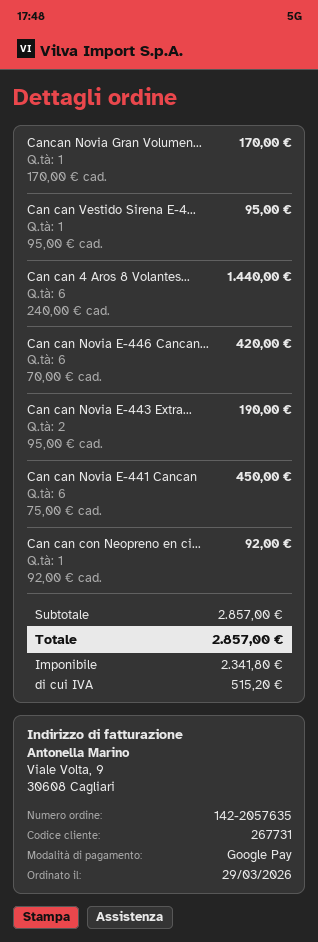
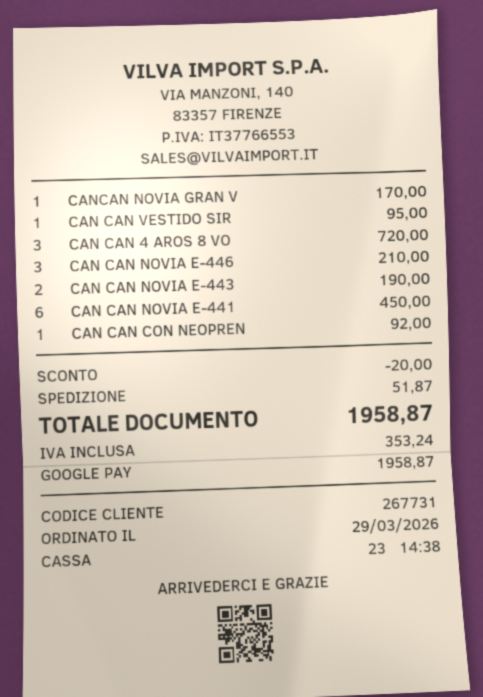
Can can 4 Aros 8 Volantes...: 6 for 1440.00 -> 3 for 720.00
Can can Novia E-446 Cancan...: 6 for 420.00 -> 3 for 210.00
discount: none -> 20.00
shipping: none -> 51.87
tax: 515.20 -> 353.24
total: 2857.00 -> 1958.87

